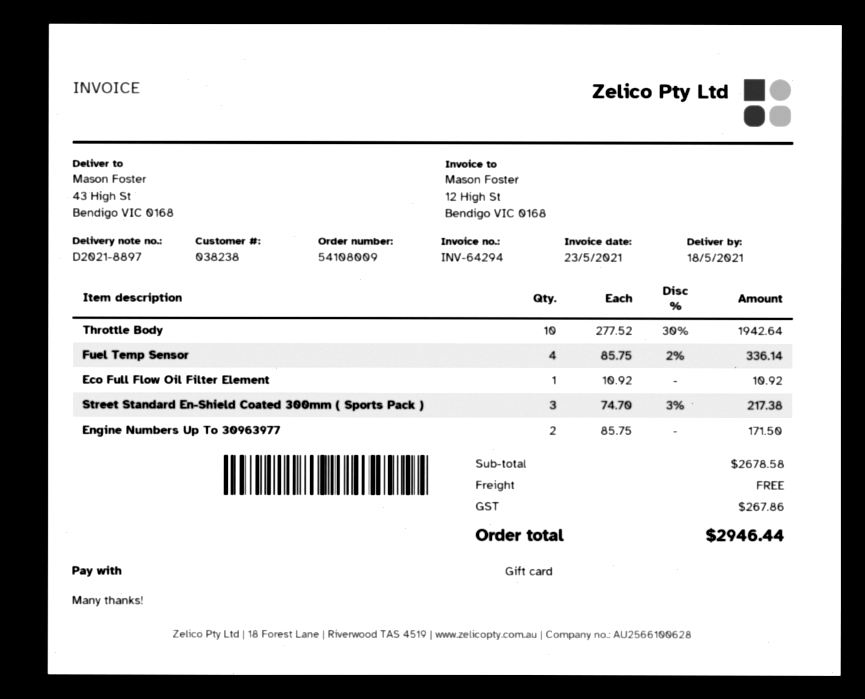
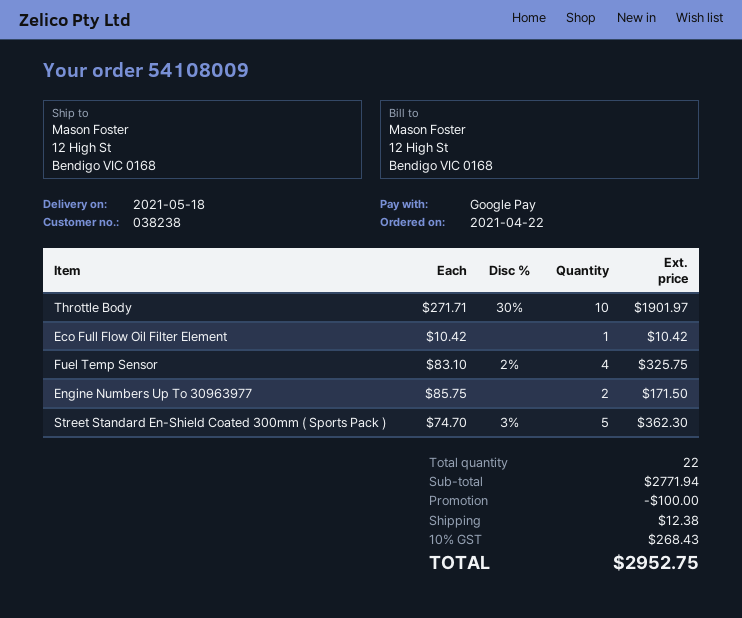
payment method: gift card -> Google Pay
ship to: 43 High St, Bendigo VIC 0168 -> 12 High St, Bendigo VIC 0168
Throttle Body: 10 x 277.52 - 30% = 1942.64 -> 10 x 271.71 - 30% = 1901.97
Fuel Temp Sensor: 4 x 85.75 - 2% = 336.14 -> 4 x 83.10 - 2% = 325.75
Eco Full Flow Oil Filter Element: 1 x 10.92 = 10.92 -> 1 x 10.42 = 10.42
Street Standard En-Shield Coated 300mm ( Sports Pack ): 3 x 74.70 - 3% = 217.38 -> 5 x 74.70 - 3% = 362.30
subtotal: 2678.58 -> 2771.94
discount: none -> 100.00
shipping: 0.00 -> 12.38
tax: 267.86 -> 268.43
total: 2946.44 -> 2952.75

